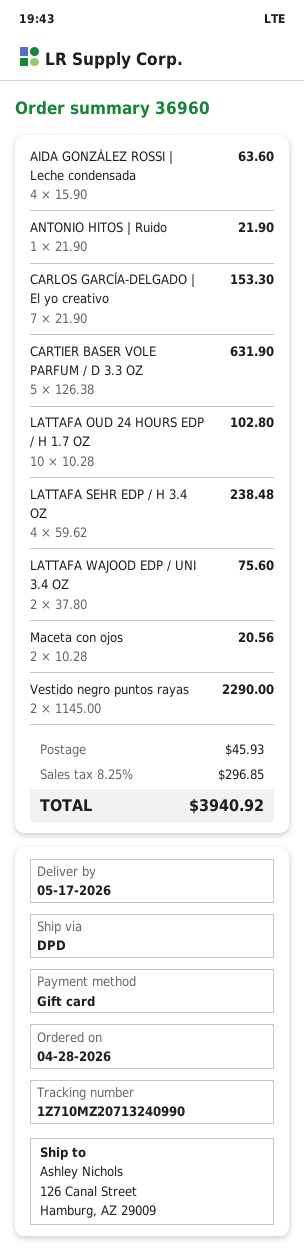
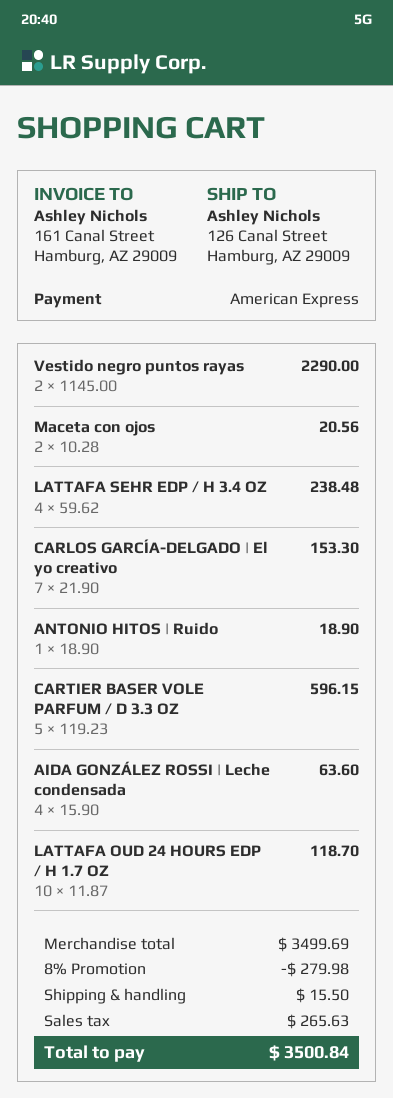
payment method: gift card -> American Express
ANTONIO HITOS | Ruido: 1 x 21.90 = 21.90 -> 1 x 18.90 = 18.90
CARTIER BASER VOLE PARFUM / D 3.3 OZ: 5 x 126.38 = 631.90 -> 5 x 119.23 = 596.15
LATTAFA OUD 24 HOURS EDP / H 1.7 OZ: 10 x 10.28 = 102.80 -> 10 x 11.87 = 118.70
LATTAFA WAJOOD EDP / UNI 3.4 OZ: 2 x 37.80 = 75.60 -> none
discount: none -> 8% = 279.98
shipping: 45.93 -> 15.50
tax: 296.85 -> 265.63
total: 3940.92 -> 3500.84

